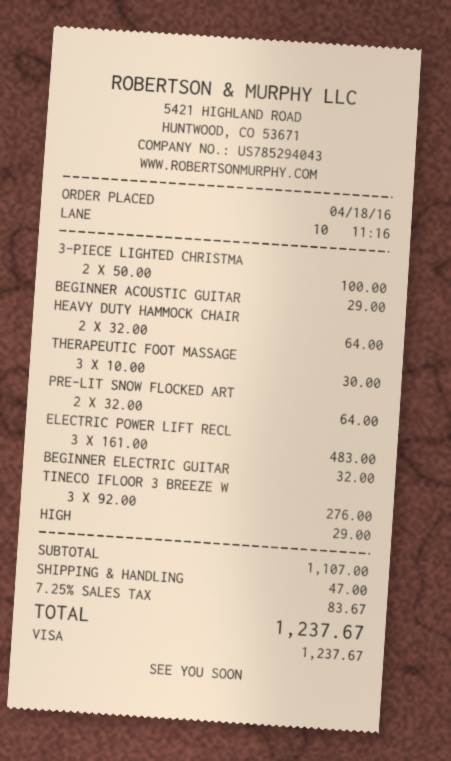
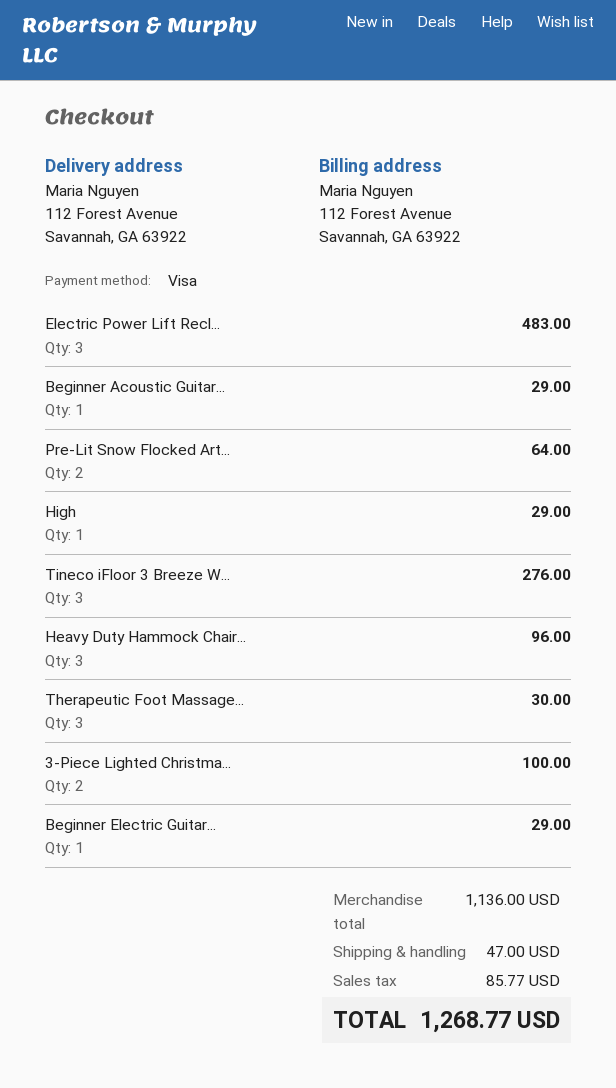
HEAVY DUTY HAMMOCK CHAIR: 2 for 64.00 -> 3 for 96.00
BEGINNER ELECTRIC GUITAR: 1 for 32.00 -> 1 for 29.00
subtotal: 1107.00 -> 1136.00
tax: 83.67 -> 85.77
total: 1237.67 -> 1268.77

